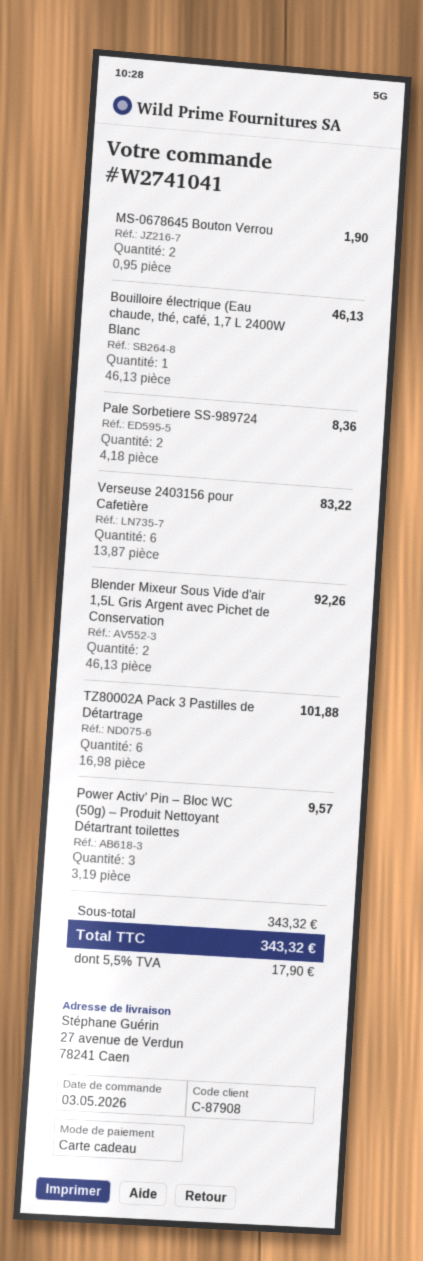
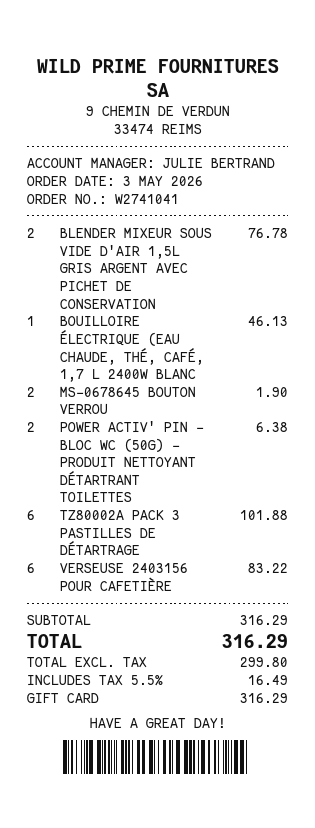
Pale Sorbetiere SS-989724: 2 for 8.36 -> none
Blender Mixeur Sous Vide d'air 1,5L Gris Argent avec Pichet de Conservation: 2 for 92.26 -> 2 for 76.78
Power Activ' Pin – Bloc WC (50g) – Produit Nettoyant Détartrant toilettes: 3 for 9.57 -> 2 for 6.38
subtotal: 343.32 -> 316.29
tax: 5.5% = 17.90 -> 5.5% = 16.49
total: 343.32 -> 316.29

